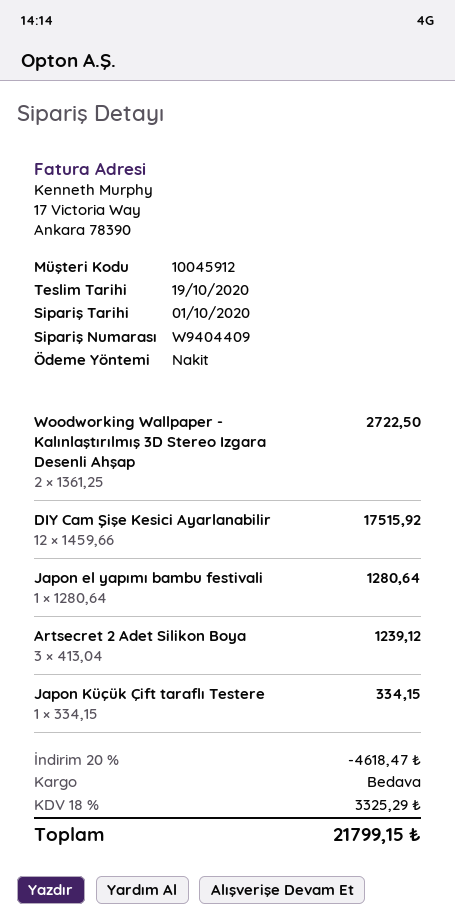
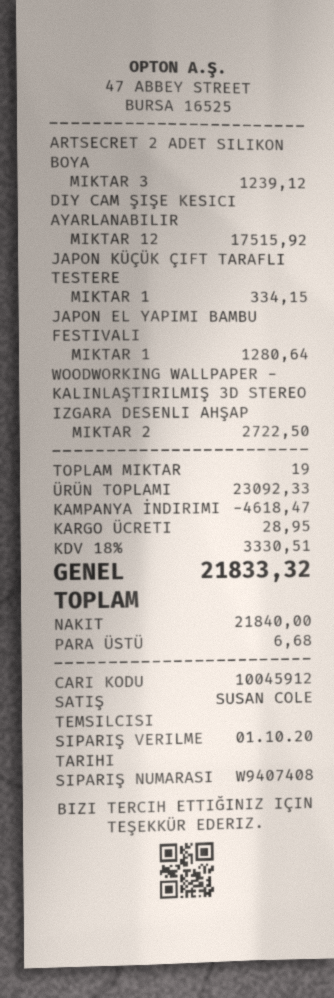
order number: W9404409 -> W9407408
shipping: 0.00 -> 28.95
tax: 18% = 3325.29 -> 18% = 3330.51
total: 21799.15 -> 21833.32

